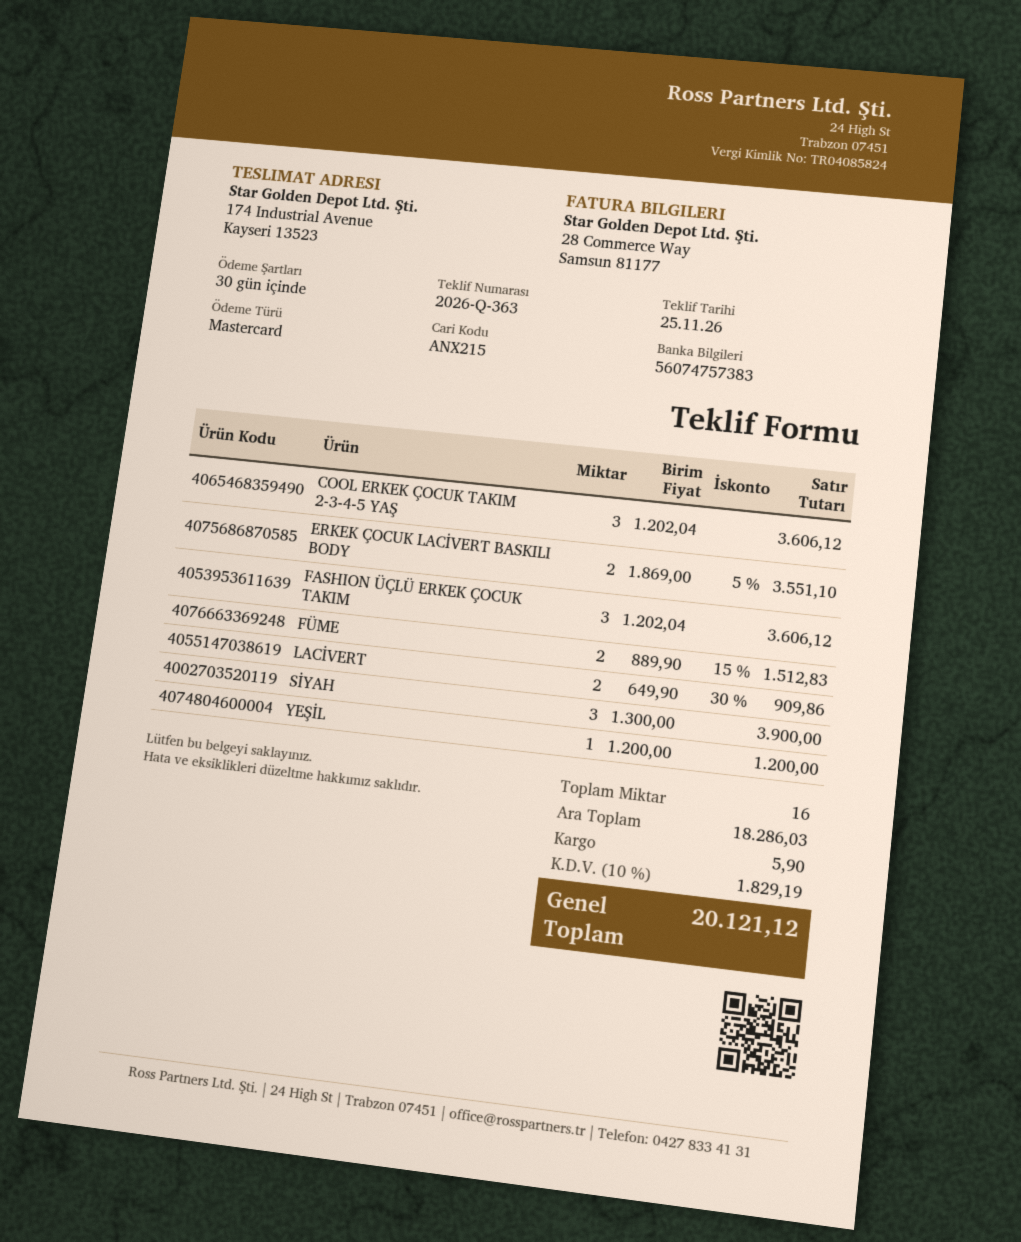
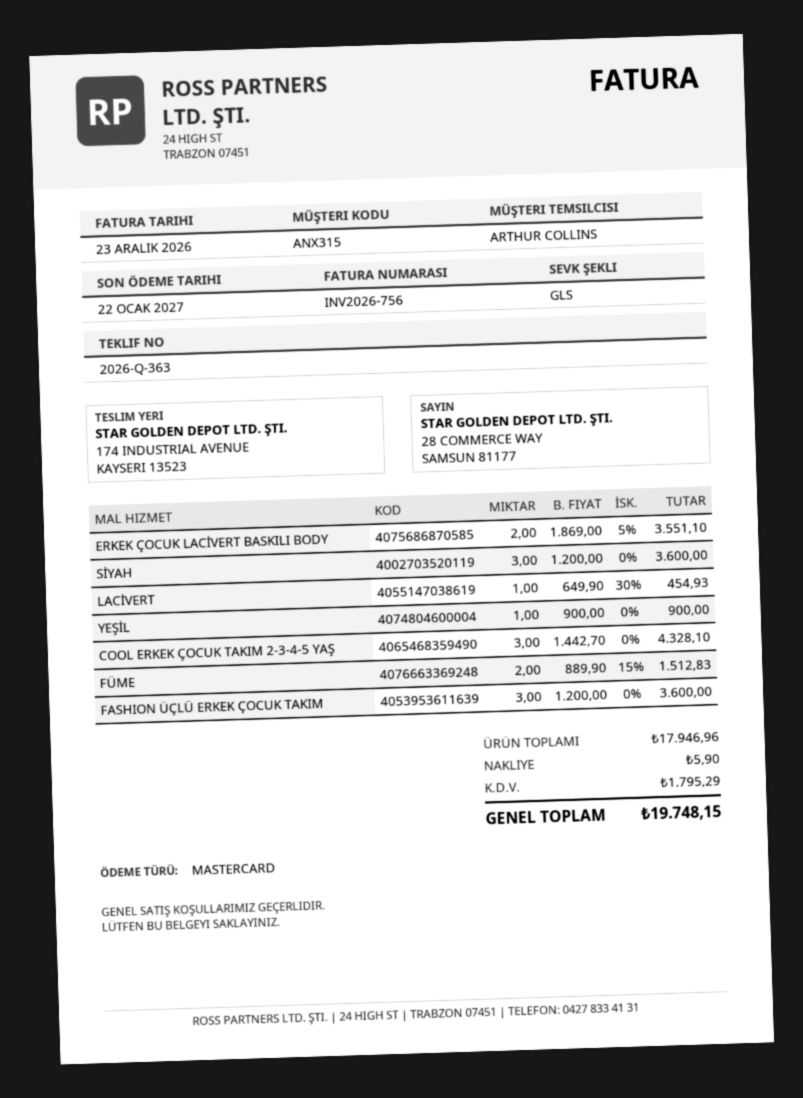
customer number: ANX215 -> ANX315
COOL ERKEK ÇOCUK TAKIM 2-3-4-5 YAŞ: 3 x 1202.04 = 3606.12 -> 3 x 1442.70 = 4328.10
FASHION ÜÇLÜ ERKEK ÇOCUK TAKIM: 3 x 1202.04 = 3606.12 -> 3 x 1200.00 = 3600.00
LACİVERT: 2 x 649.90 - 30% = 909.86 -> 1 x 649.90 - 30% = 454.93
SİYAH: 3 x 1300.00 = 3900.00 -> 3 x 1200.00 = 3600.00
YEŞİL: 1 x 1200.00 = 1200.00 -> 1 x 900.00 = 900.00
subtotal: 18286.03 -> 17946.96
tax: 1829.19 -> 1795.29
total: 20121.12 -> 19748.15

